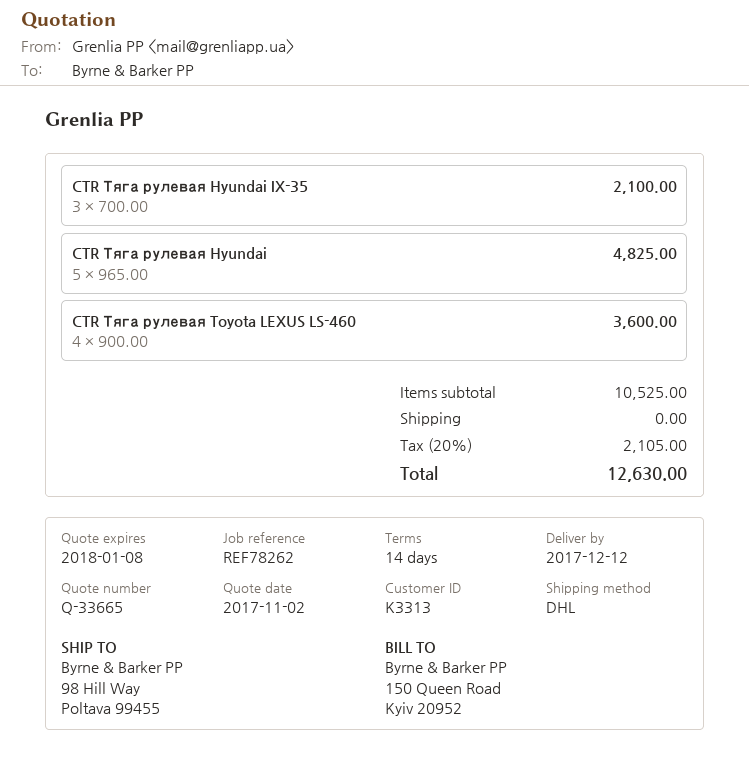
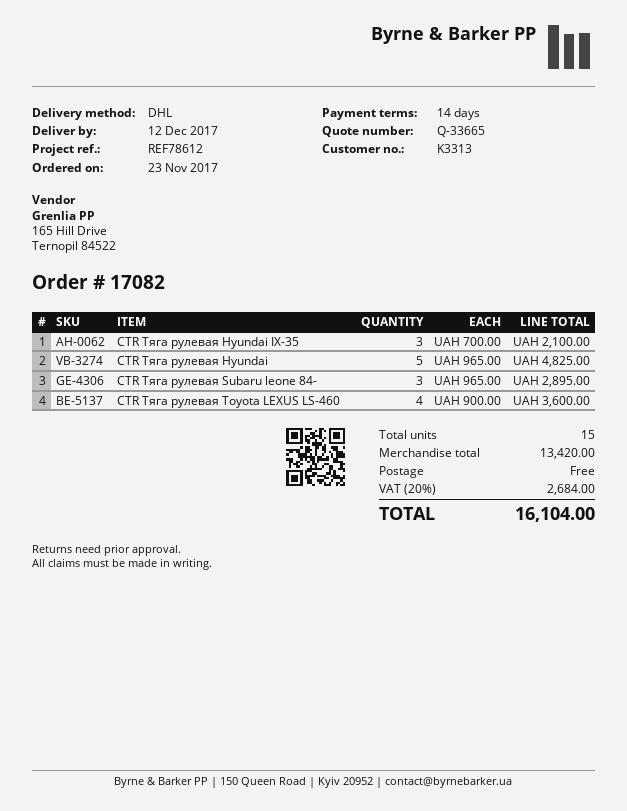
reference: REF78262 -> REF78612
CTR Тяга рулевая Subaru leone 84-: none -> 3 x 965.00 = 2895.00
subtotal: 10525.00 -> 13420.00
tax: 20% = 2105.00 -> 20% = 2684.00
total: 12630.00 -> 16104.00

